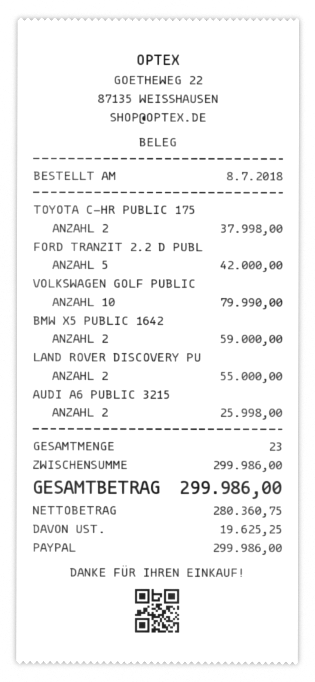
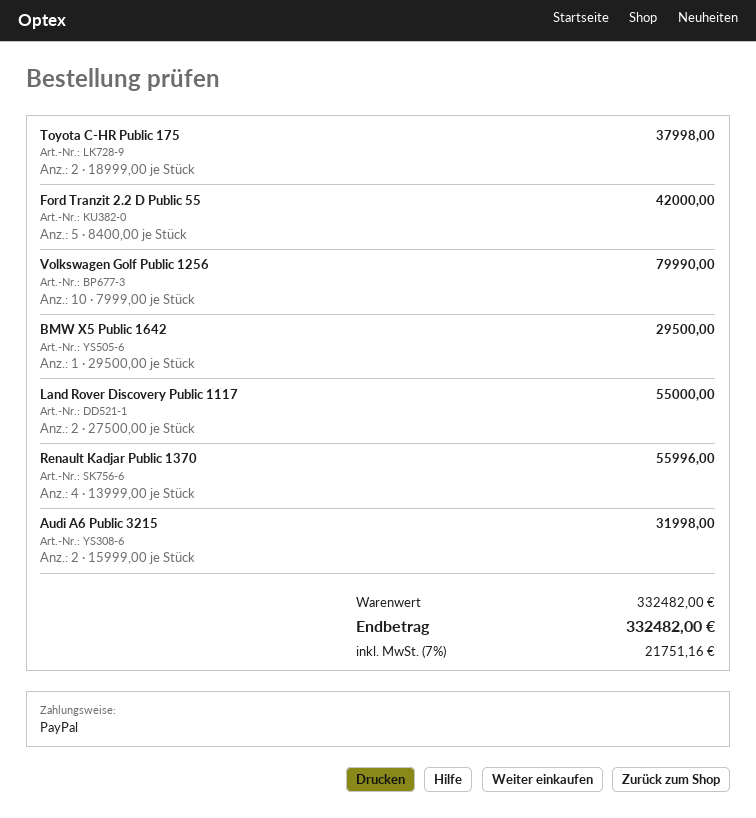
BMW X5 PUBLIC 1642: 2 for 59000.00 -> 1 for 29500.00
AUDI A6 PUBLIC 3215: 2 for 25998.00 -> 2 for 31998.00
Renault Kadjar Public 1370: none -> 4 for 55996.00
subtotal: 299986.00 -> 332482.00
tax: 19625.25 -> 21751.16
total: 299986.00 -> 332482.00

